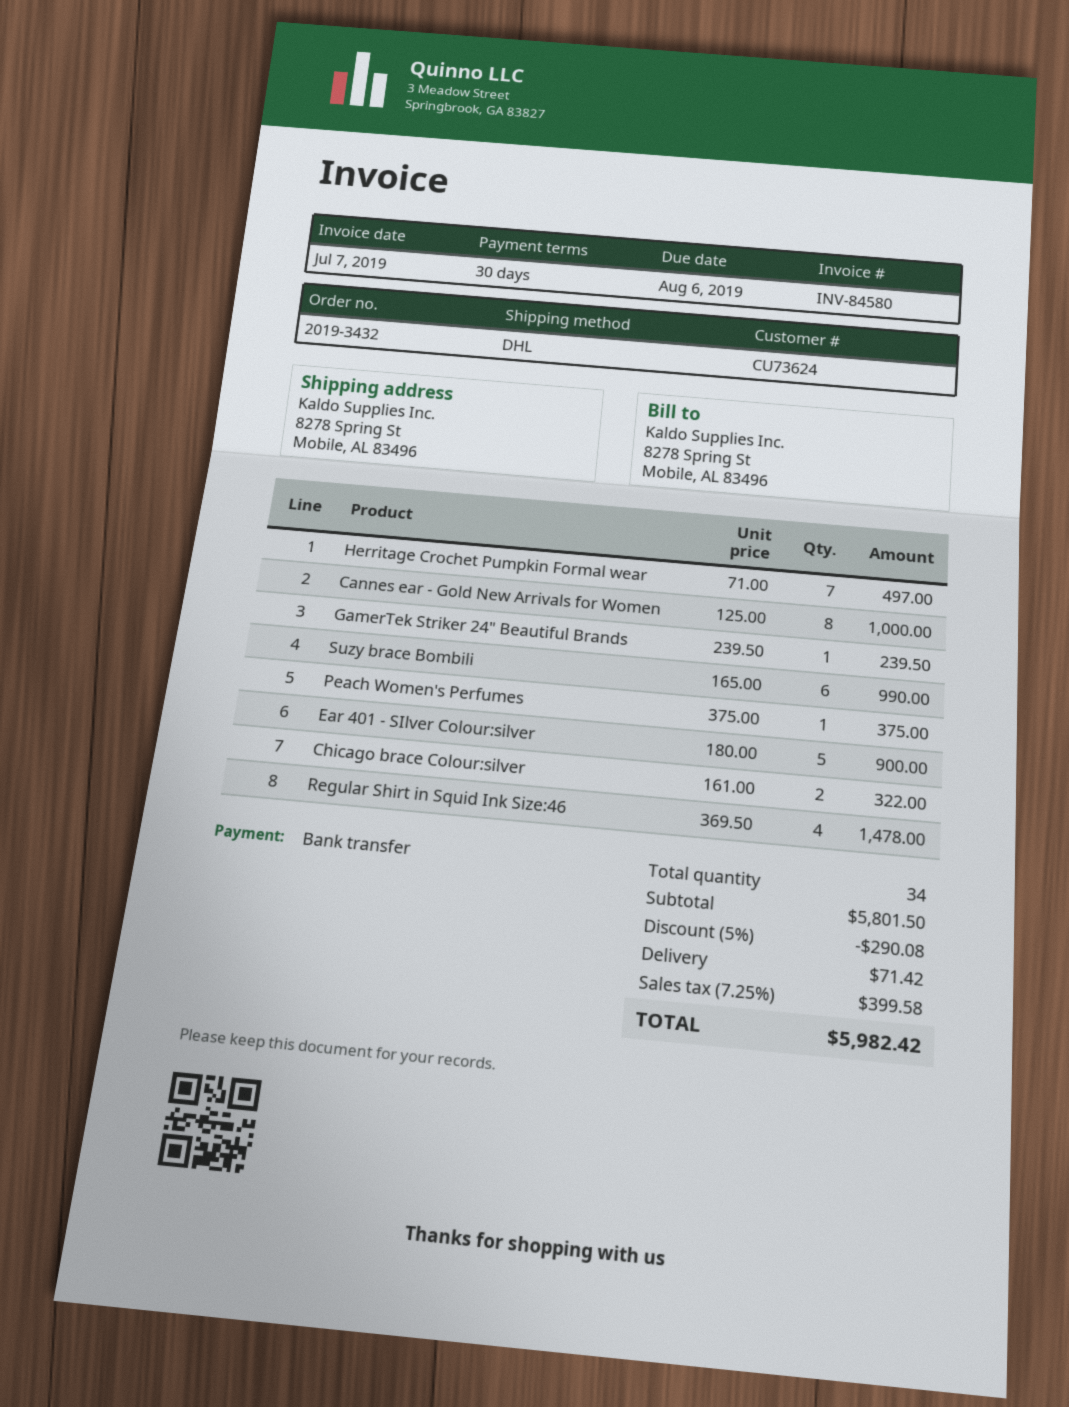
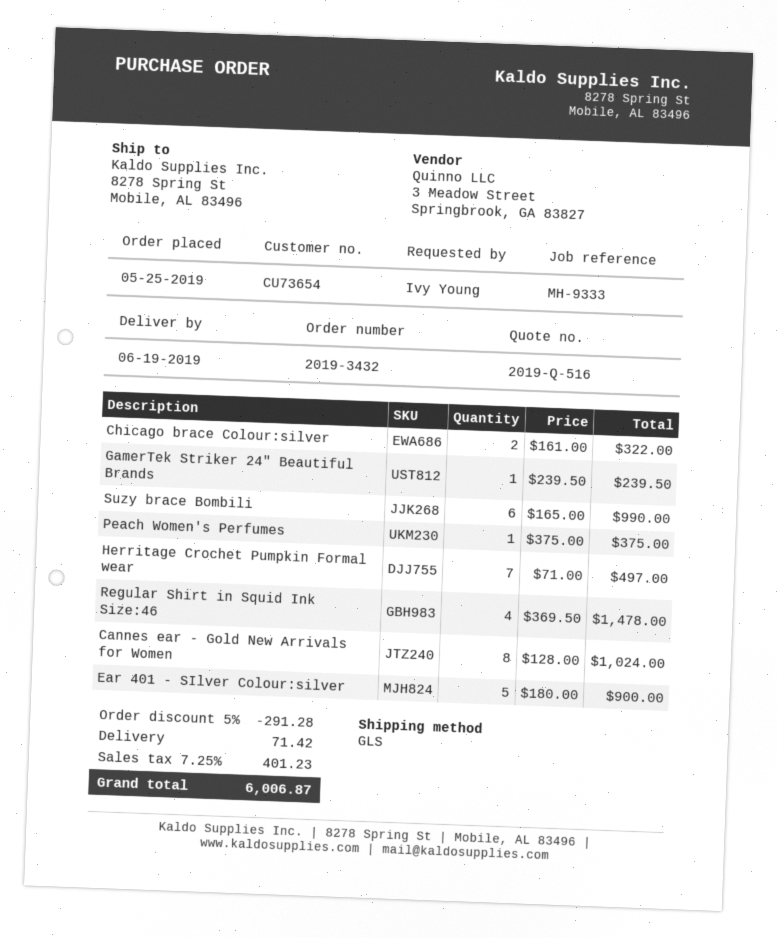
customer number: CU73624 -> CU73654
shipping method: DHL -> GLS
Cannes ear - Gold New Arrivals for Women: 8 x 125.00 = 1000.00 -> 8 x 128.00 = 1024.00
discount: 5% = 290.08 -> 5% = 291.28
tax: 7.25% = 399.58 -> 7.25% = 401.23
total: 5982.42 -> 6006.87

